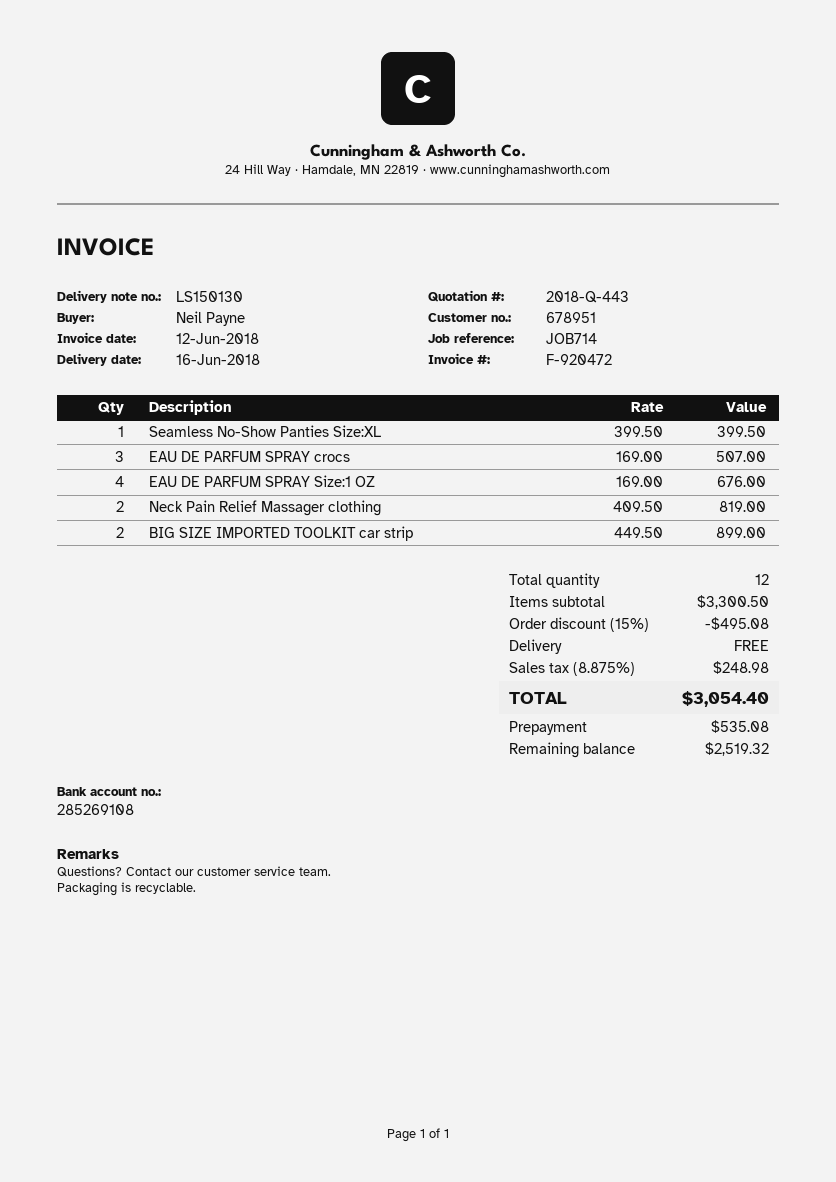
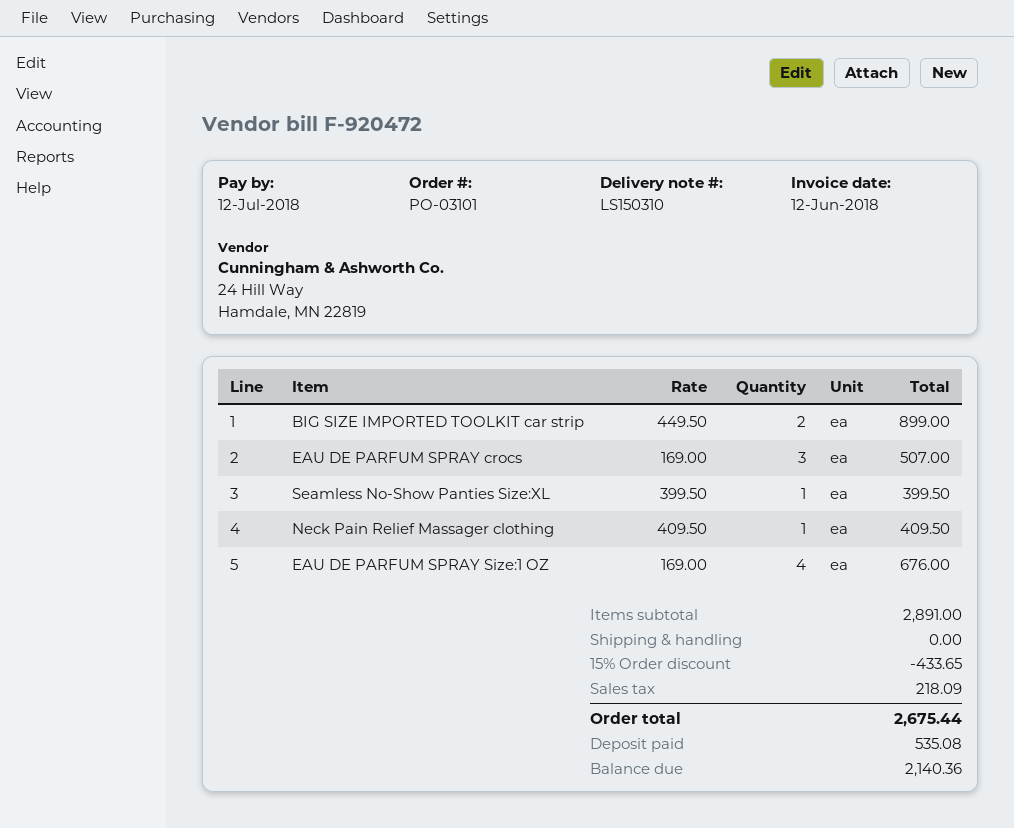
delivery note number: LS150130 -> LS150310
Neck Pain Relief Massager clothing: 2 x 409.50 = 819.00 -> 1 x 409.50 = 409.50
subtotal: 3300.50 -> 2891.00
discount: 15% = 495.08 -> 15% = 433.65
tax: 248.98 -> 218.09
total: 3054.40 -> 2675.44
balance: 2519.32 -> 2140.36

